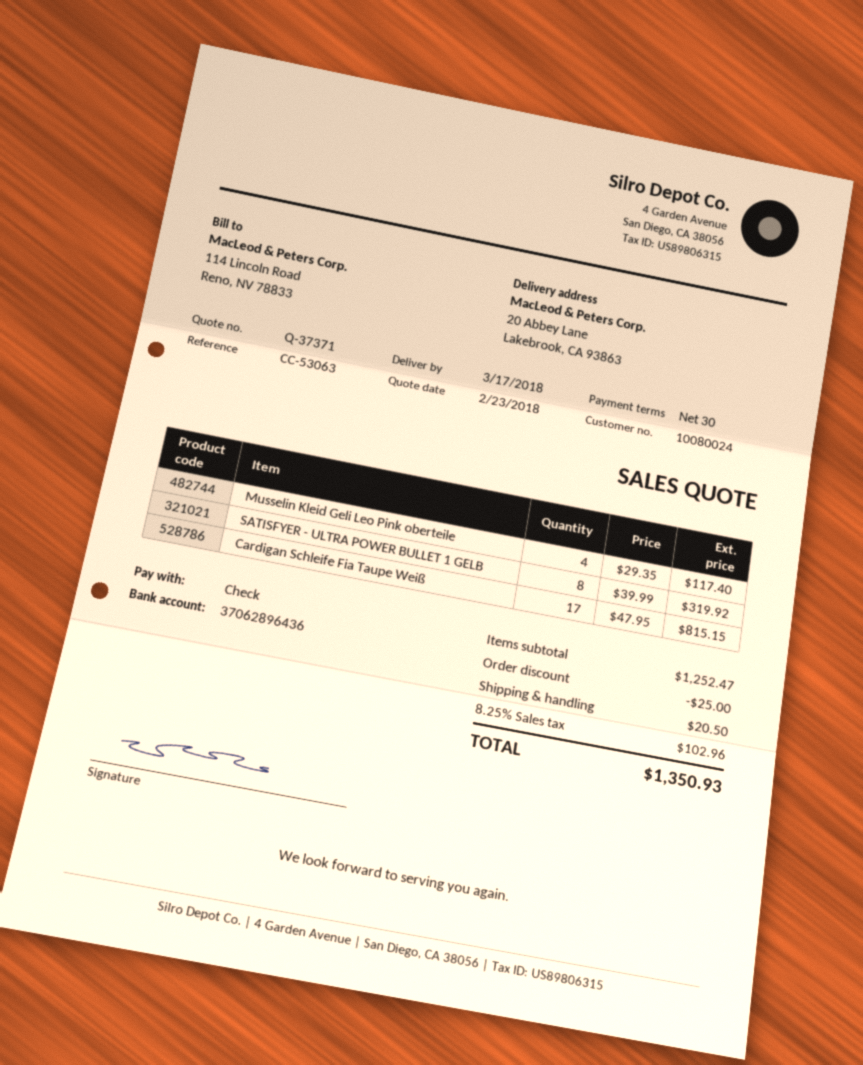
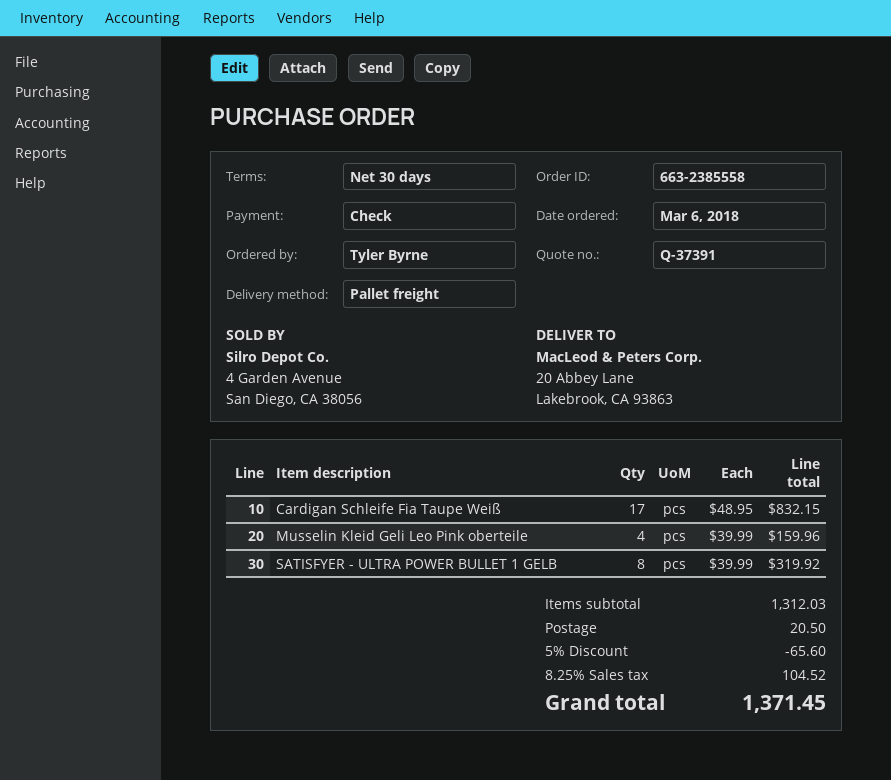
quote number: Q-37371 -> Q-37391
Musselin Kleid Geli Leo Pink oberteile: 4 x 29.35 = 117.40 -> 4 x 39.99 = 159.96
Cardigan Schleife Fia Taupe Weiß: 17 x 47.95 = 815.15 -> 17 x 48.95 = 832.15
subtotal: 1252.47 -> 1312.03
discount: 25.00 -> 65.60
tax: 8.25% = 102.96 -> 8.25% = 104.52
total: 1350.93 -> 1371.45

